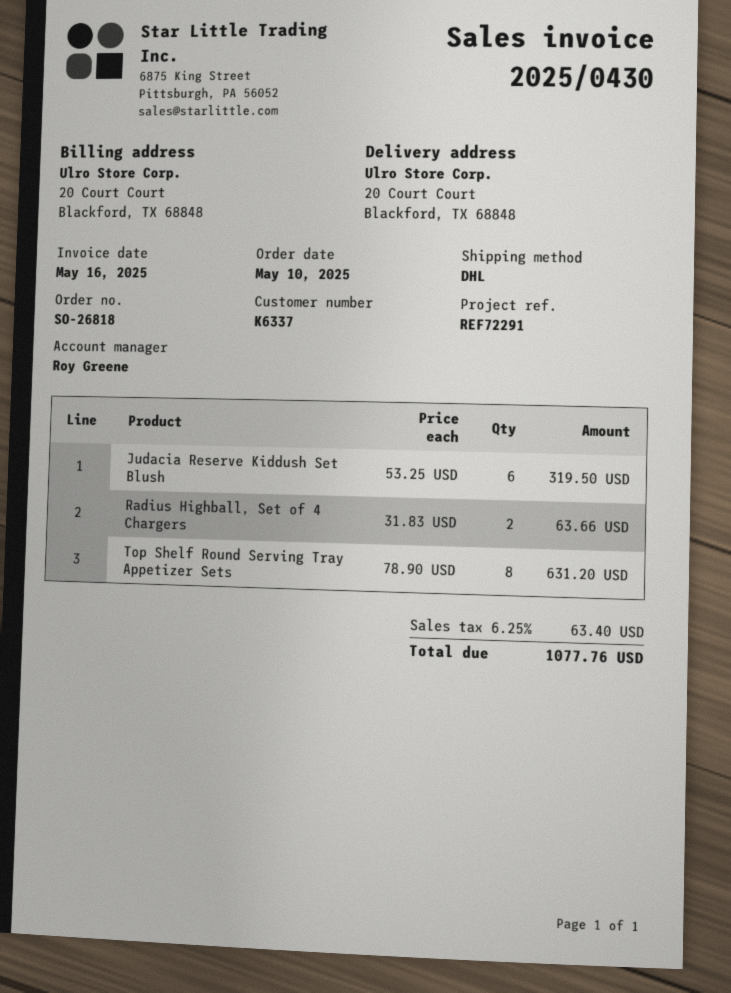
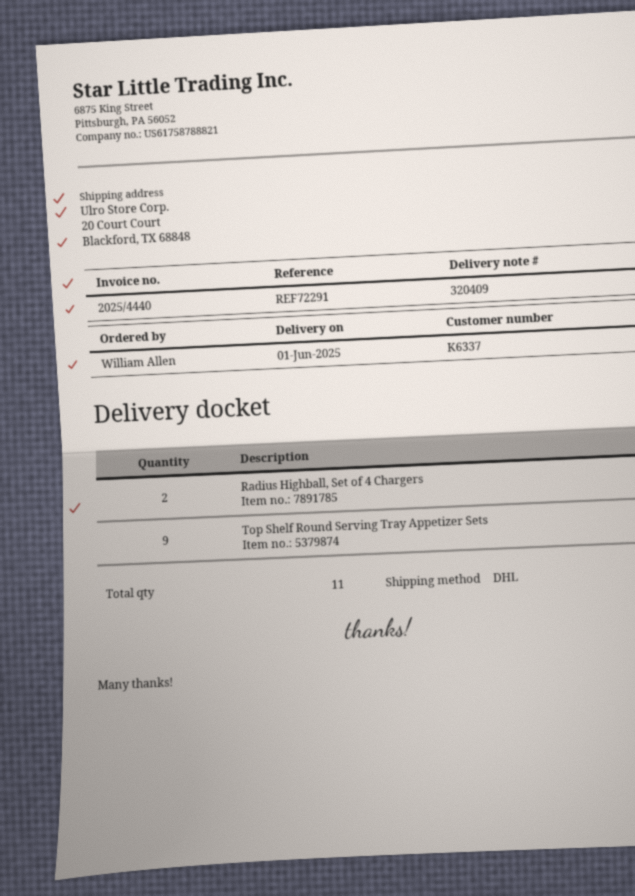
invoice number: 2025/0430 -> 2025/4440
Judacia Reserve Kiddush Set Blush: 6 -> none
Top Shelf Round Serving Tray Appetizer Sets: 8 -> 9

